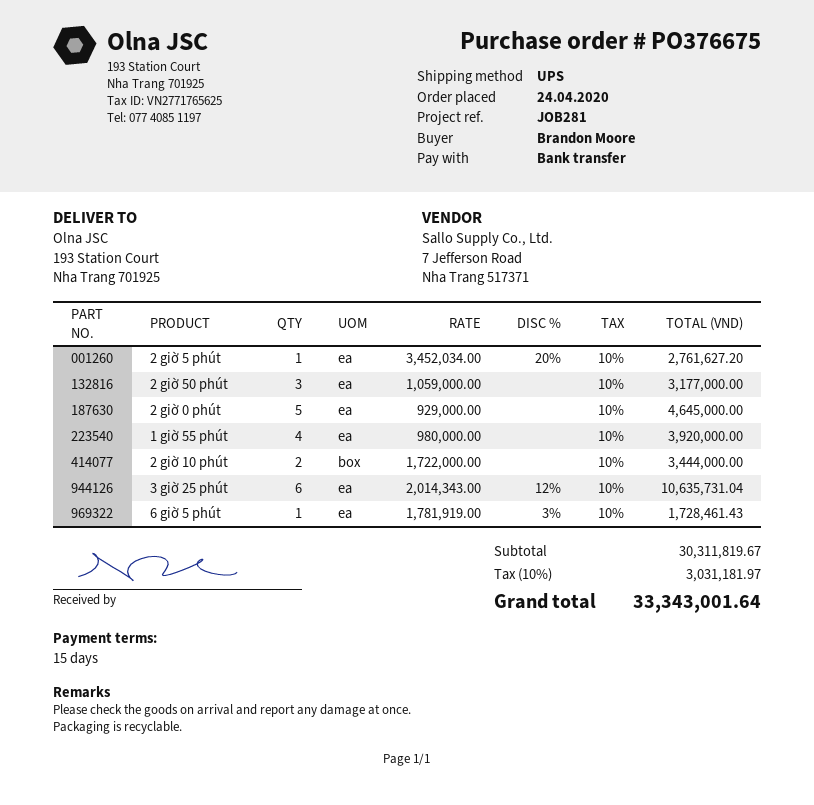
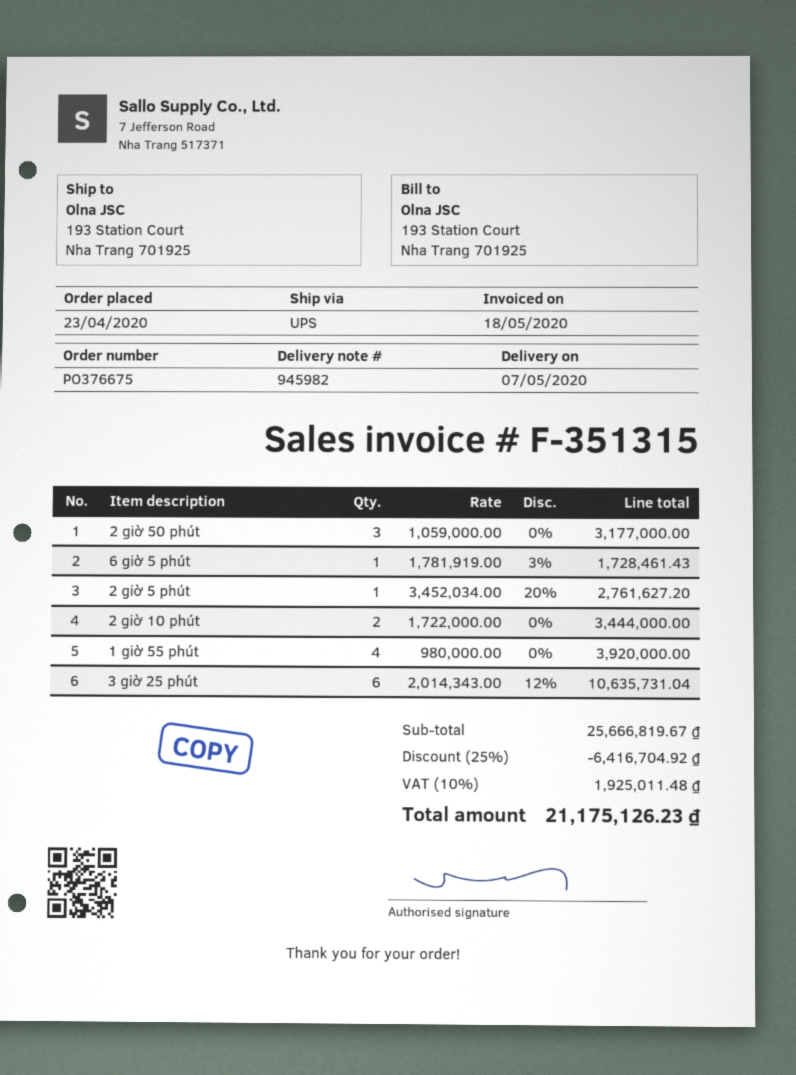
order date: 2020-04-24 -> 2020-04-23
2 giờ 0 phút: 5 x 929000.00 = 4645000.00 -> none
subtotal: 30311819.67 -> 25666819.67
discount: none -> 25% = 6416704.92
tax: 10% = 3031181.97 -> 10% = 1925011.48
total: 33343001.64 -> 21175126.23

